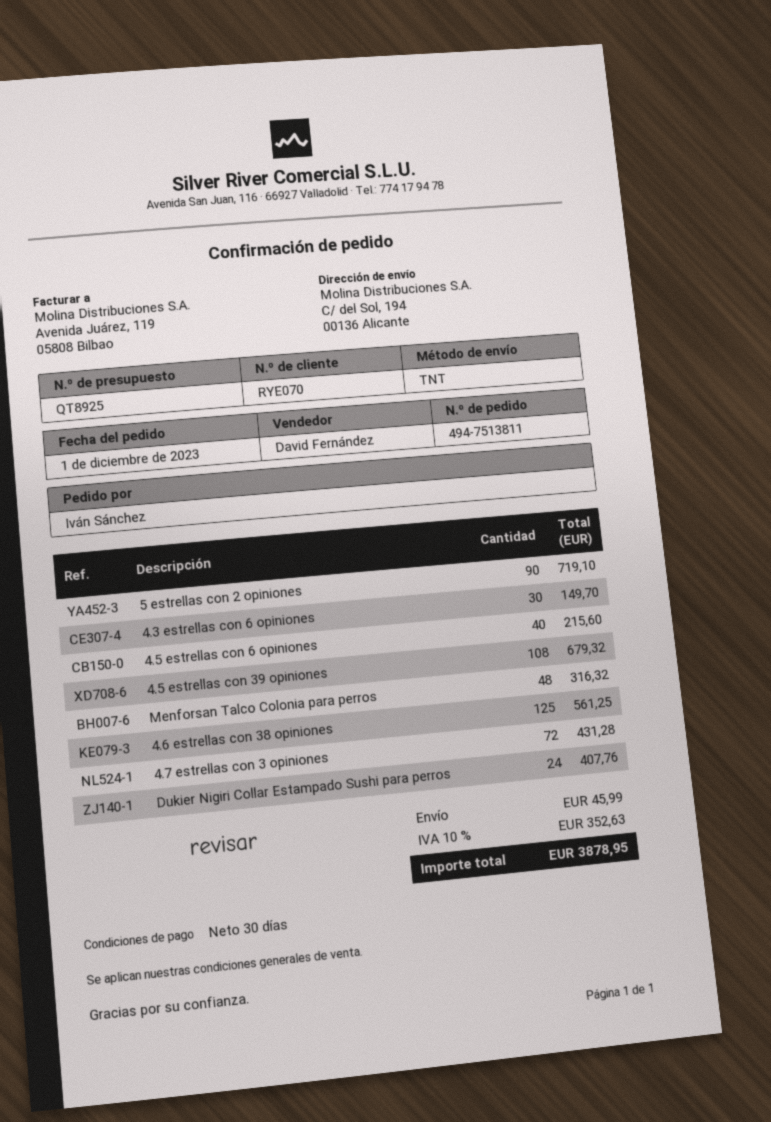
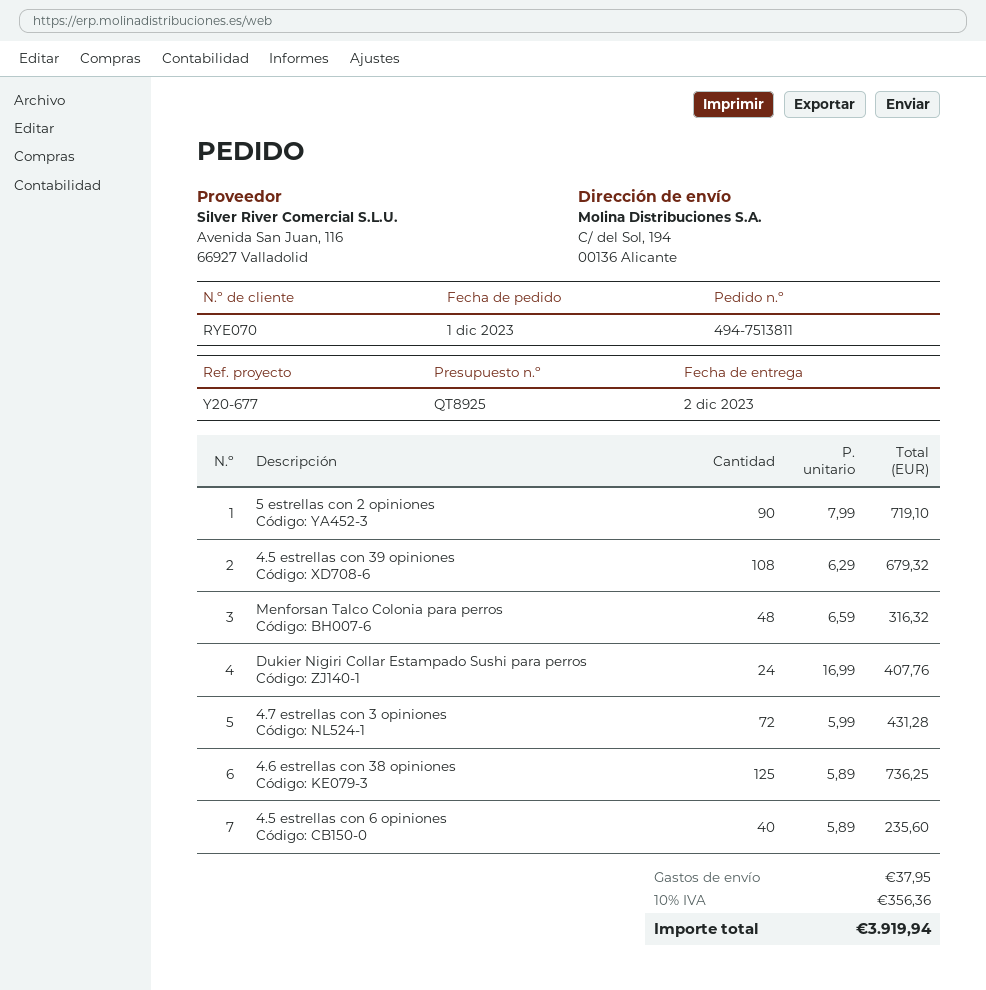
4.3 estrellas con 6 opiniones: 30 for 149.70 -> none
4.5 estrellas con 6 opiniones: 40 for 215.60 -> 40 for 235.60
4.6 estrellas con 38 opiniones: 125 for 561.25 -> 125 for 736.25
shipping: 45.99 -> 37.95
tax: 10% = 352.63 -> 10% = 356.36
total: 3878.95 -> 3919.94

